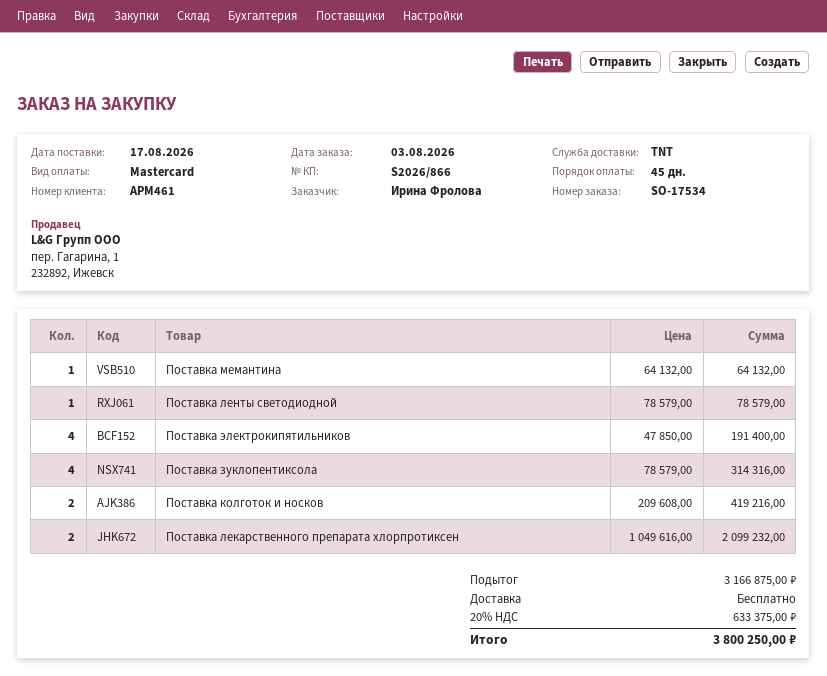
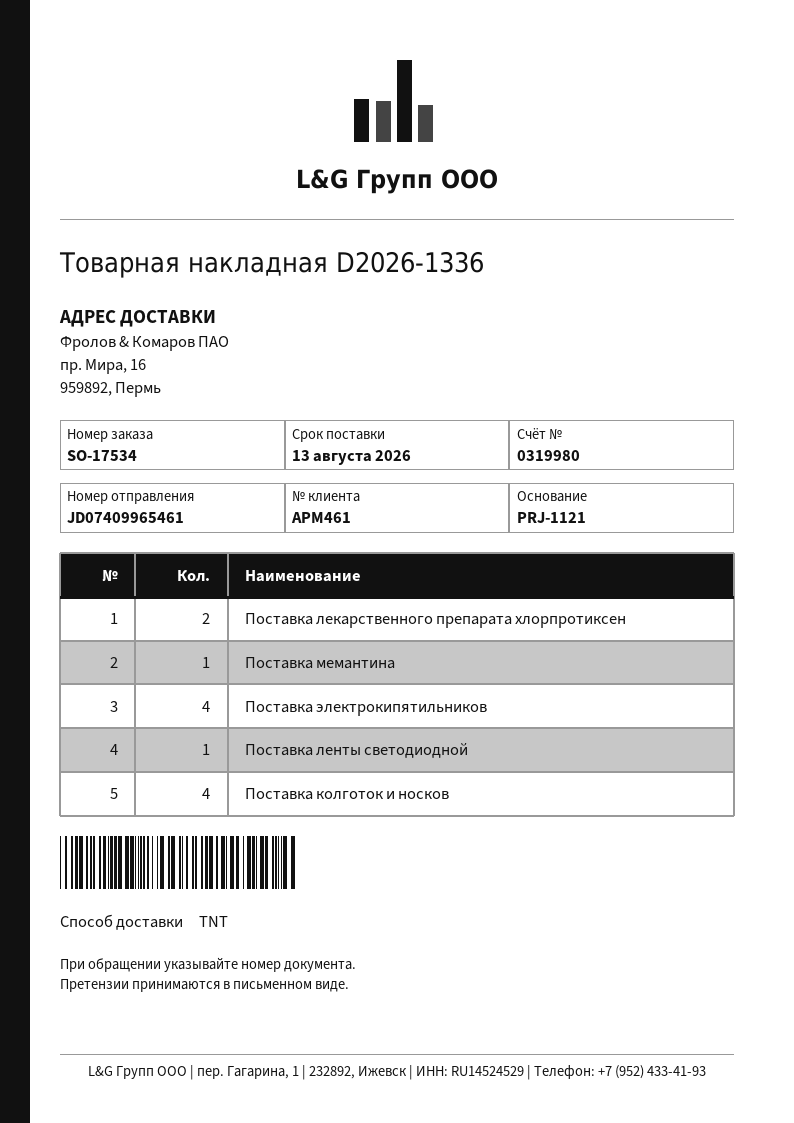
delivery date: 2026-08-17 -> 2026-08-13
Поставка зуклопентиксола: 4 -> none
Поставка колготок и носков: 2 -> 4

